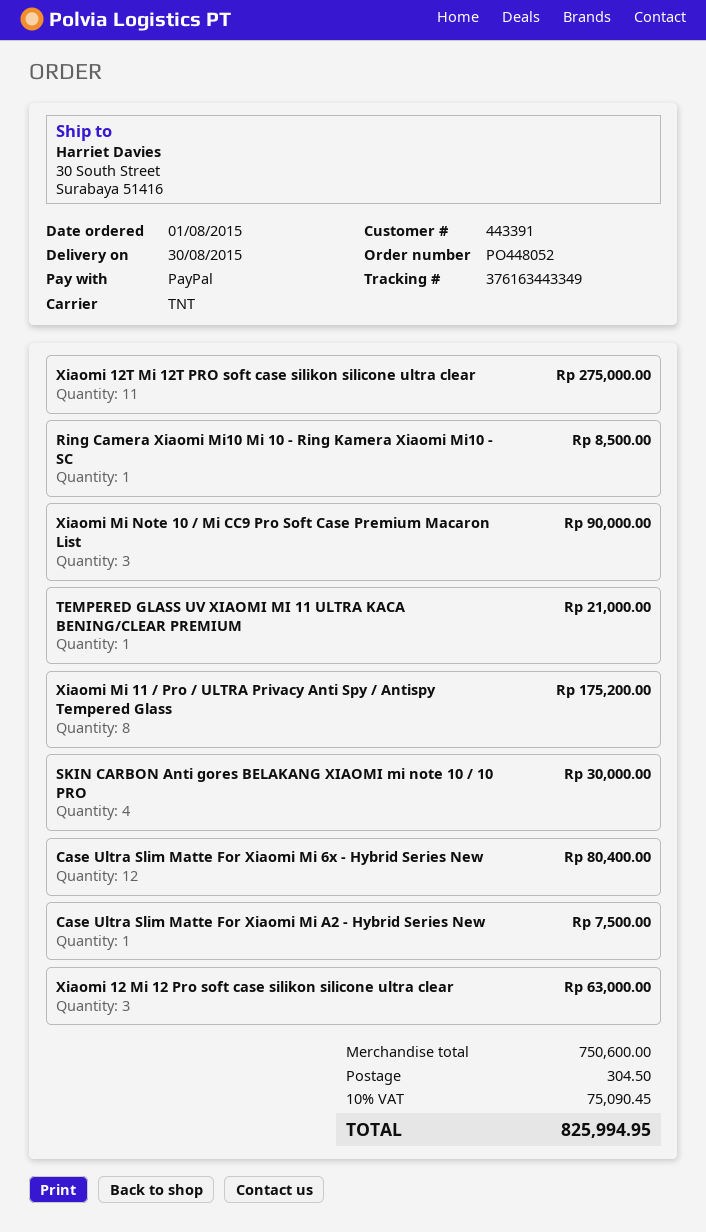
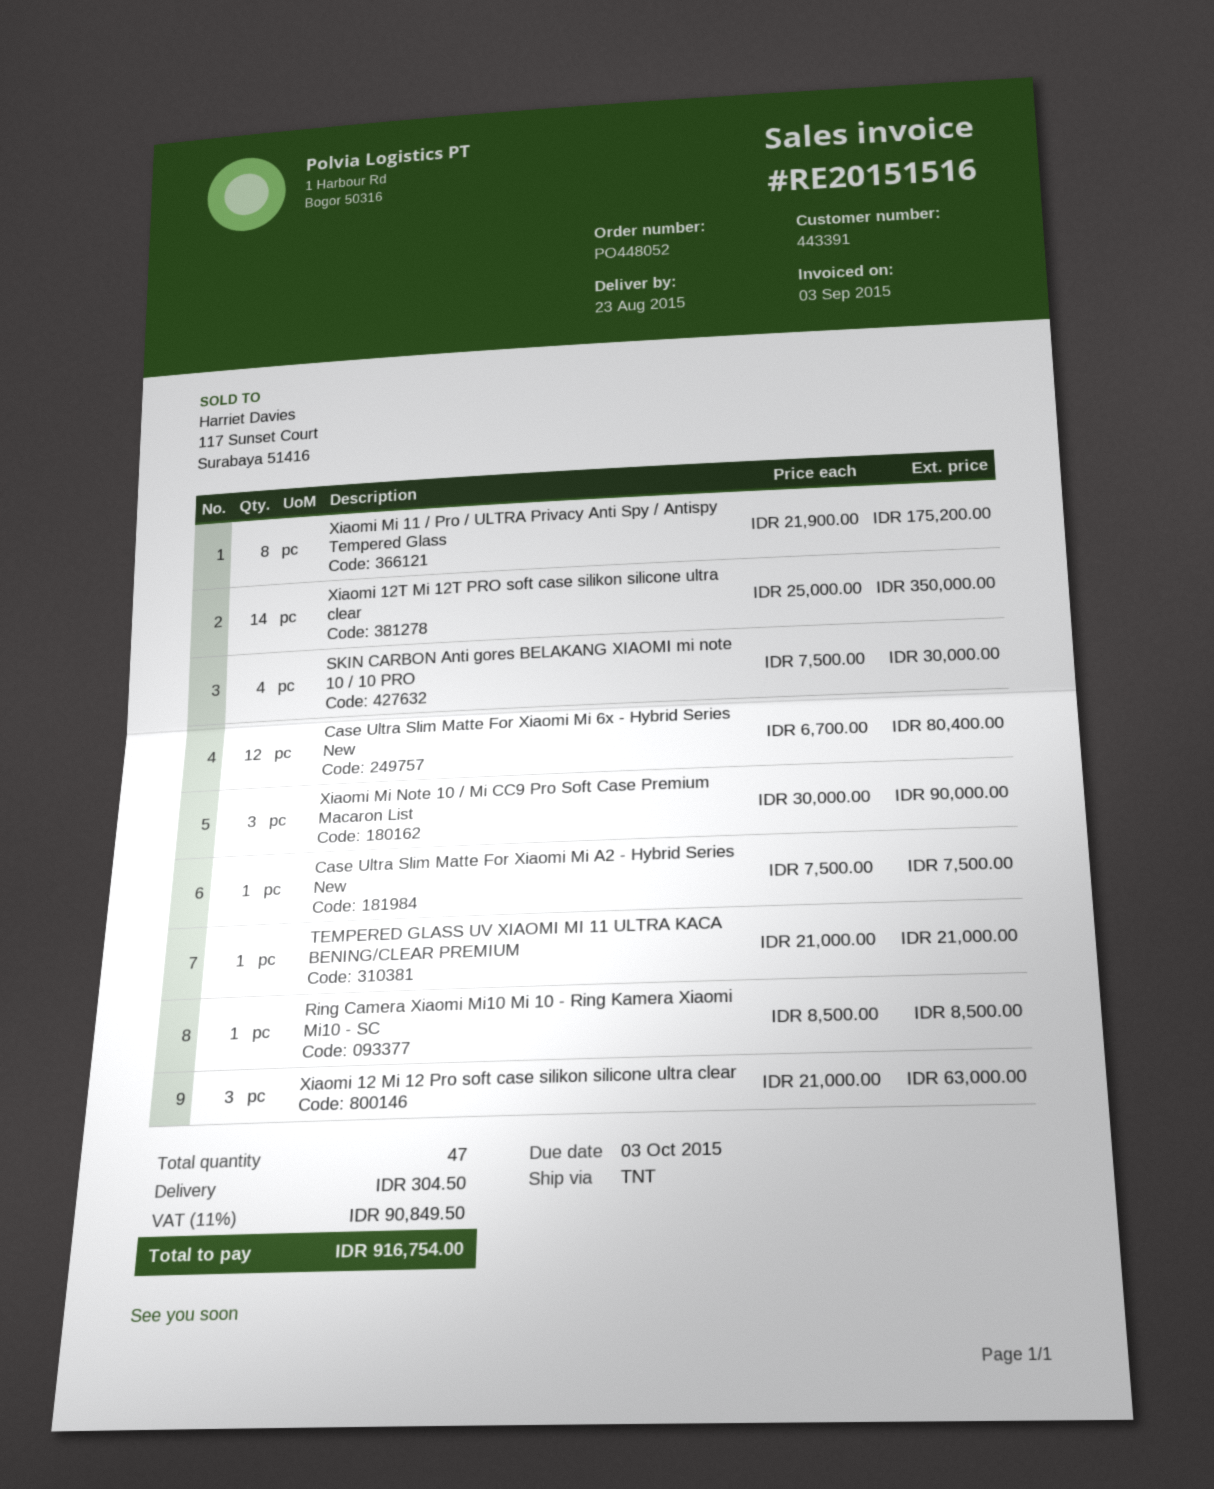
delivery date: 2015-08-30 -> 2015-08-23
Xiaomi 12T Mi 12T PRO soft case silikon silicone ultra clear: 11 for 275000.00 -> 14 for 350000.00
tax: 10% = 75090.45 -> 11% = 90849.50
total: 825994.95 -> 916754.00

